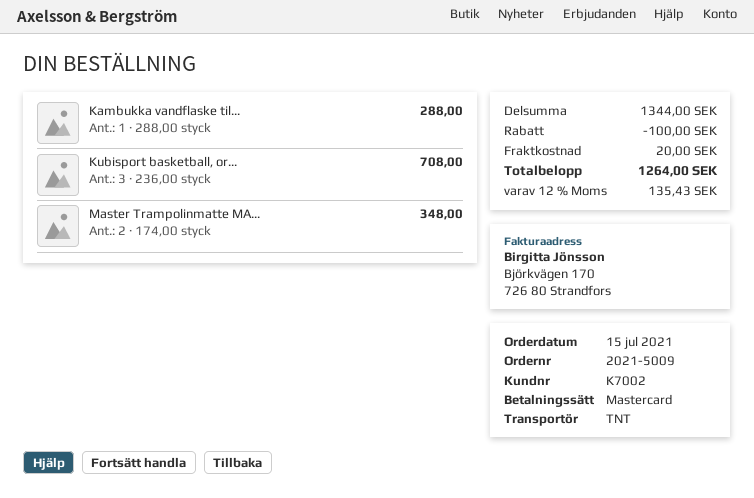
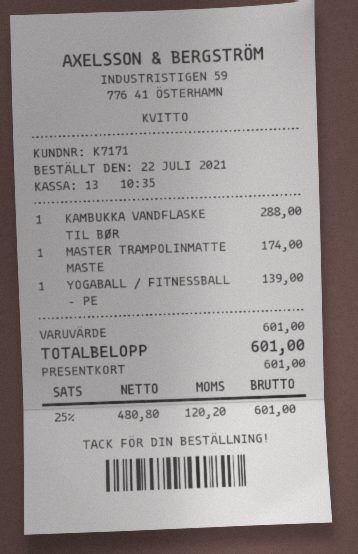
order date: 2021-07-15 -> 2021-07-22
customer number: K7002 -> K7171
payment method: Mastercard -> gift card
Kubisport basketball, or...: 3 x 236.00 = 708.00 -> none
Master Trampolinmatte MA...: 2 x 174.00 = 348.00 -> 1 x 174.00 = 174.00
YOGABALL / FITNESSBALL – PE: none -> 1 x 139.00 = 139.00
subtotal: 1344.00 -> 601.00
discount: 100.00 -> none
shipping: 20.00 -> none
tax: 12% = 135.43 -> 25% = 120.20
total: 1264.00 -> 601.00

